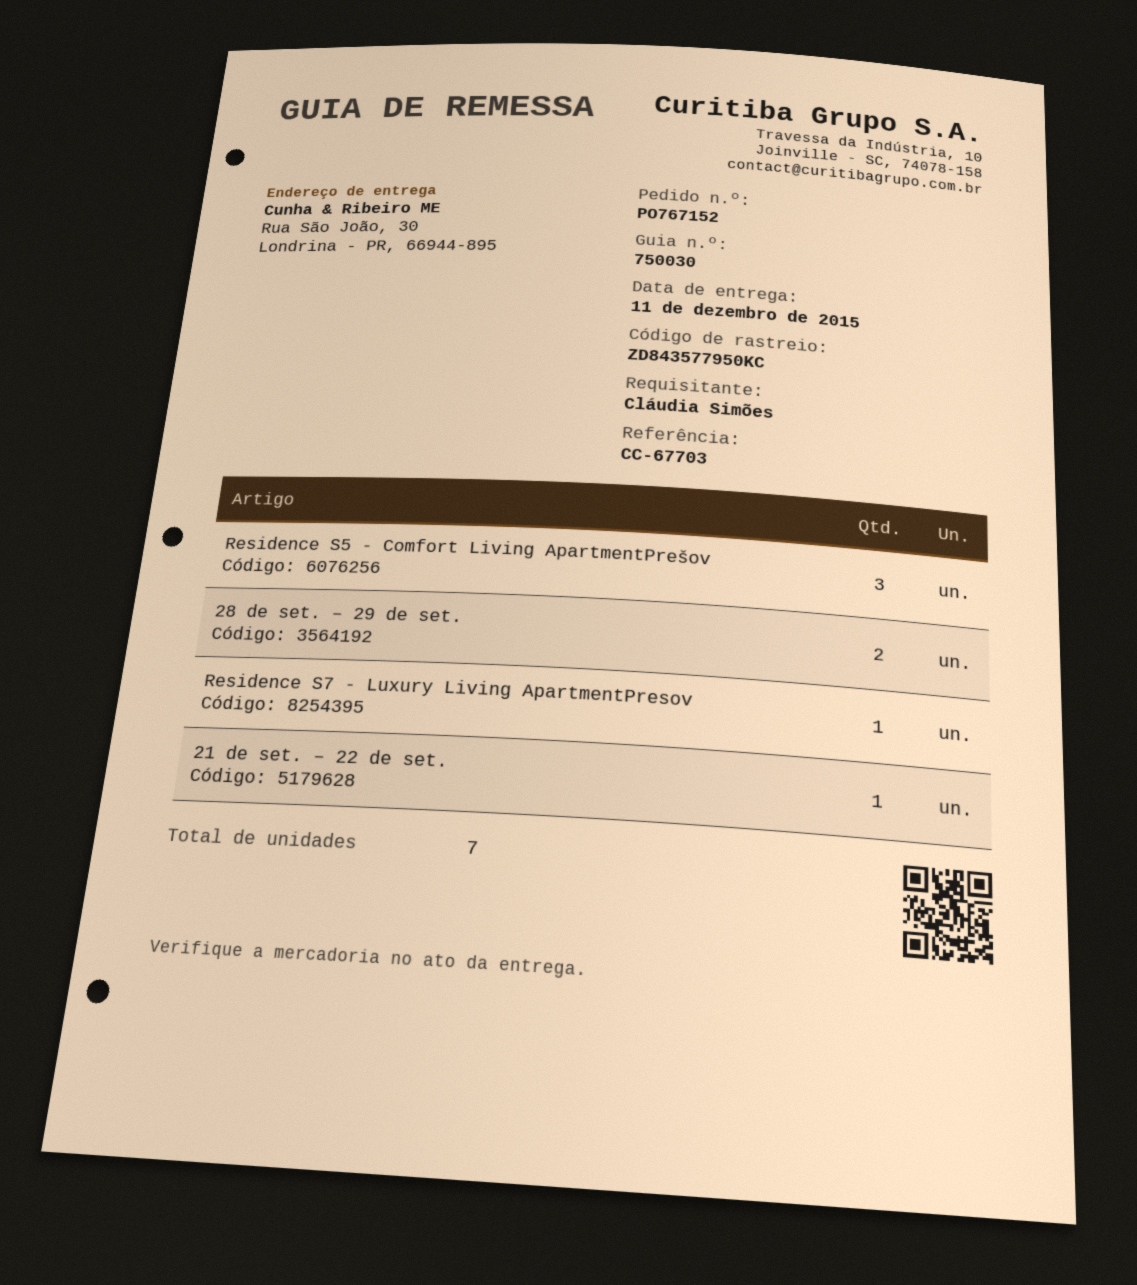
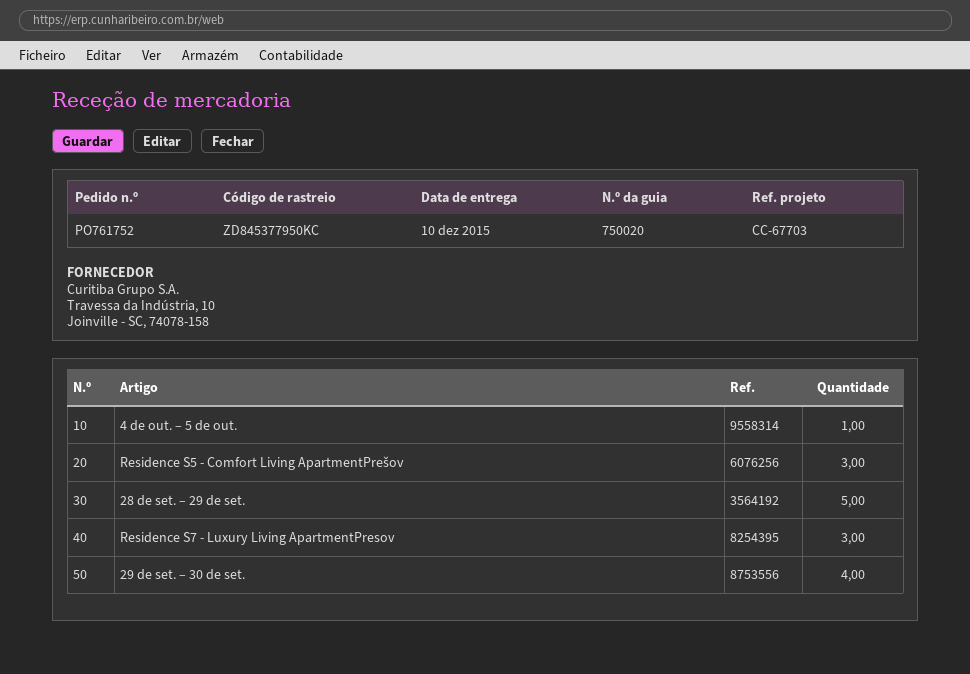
order number: PO767152 -> PO761752
delivery note number: 750030 -> 750020
delivery date: 2015-12-11 -> 2015-12-10
tracking number: ZD843577950KC -> ZD845377950KC
28 de set. – 29 de set.: 2 -> 5
Residence S7 - Luxury Living ApartmentPresov: 1 -> 3
21 de set. – 22 de set.: 1 -> none
4 de out. – 5 de out.: none -> 1
29 de set. – 30 de set.: none -> 4

